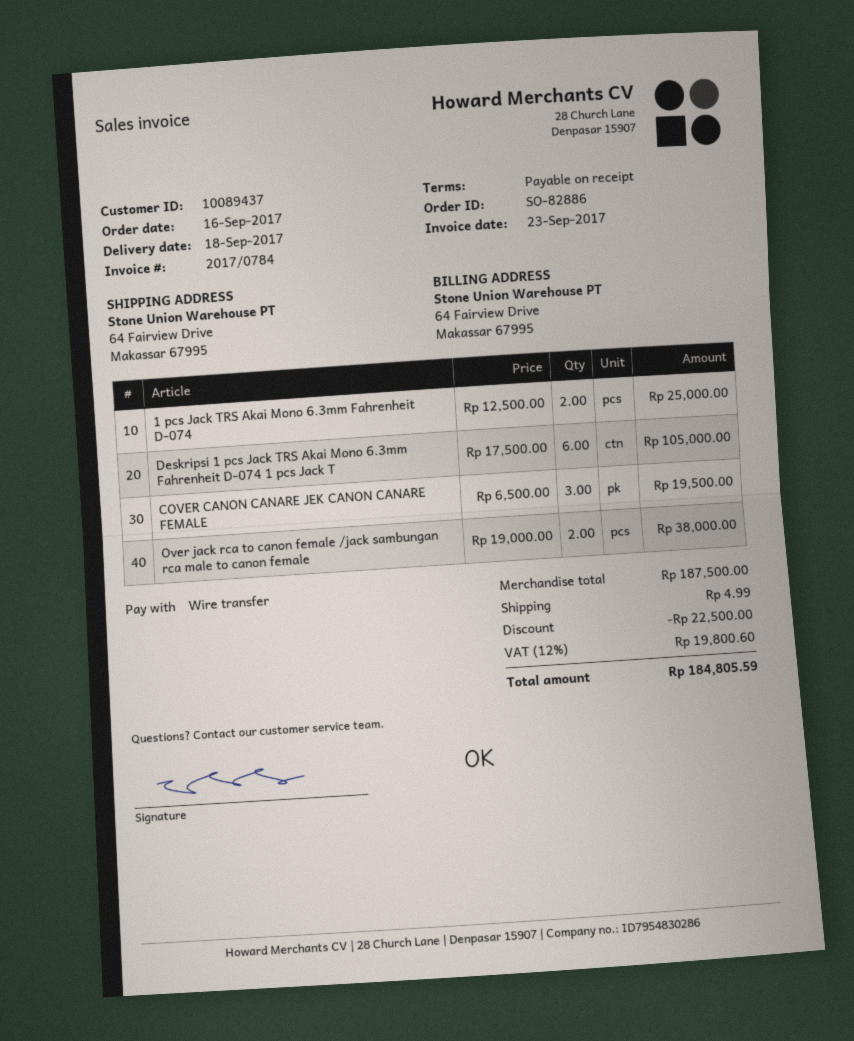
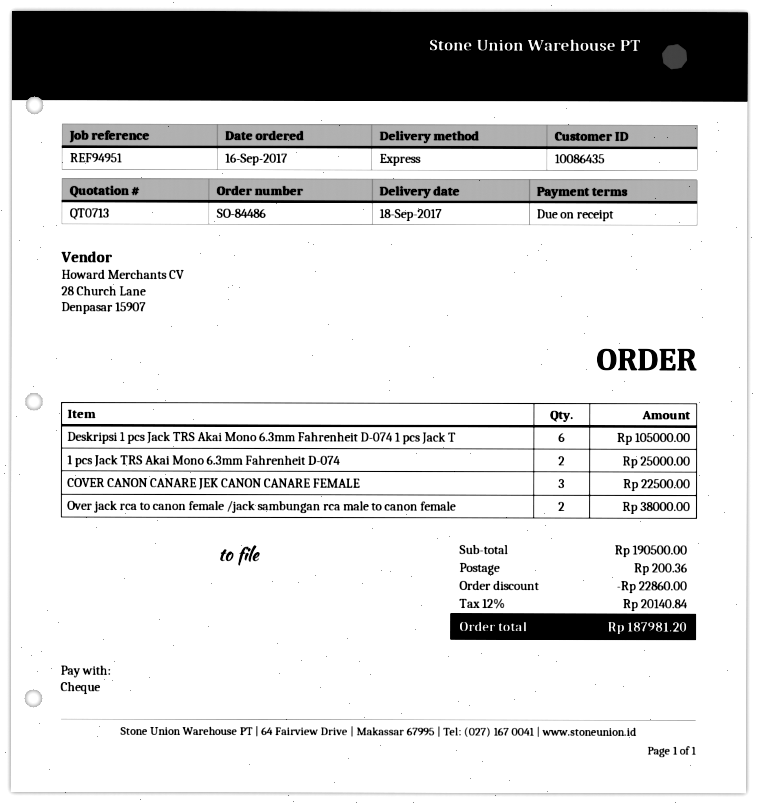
order number: SO-82886 -> SO-84486
customer number: 10089437 -> 10086435
payment method: bank transfer -> cheque
COVER CANON CANARE JEK CANON CANARE FEMALE: 3 for 19500.00 -> 3 for 22500.00
subtotal: 187500.00 -> 190500.00
discount: 22500.00 -> 22860.00
shipping: 4.99 -> 200.36
tax: 12% = 19800.60 -> 12% = 20140.84
total: 184805.59 -> 187981.20

